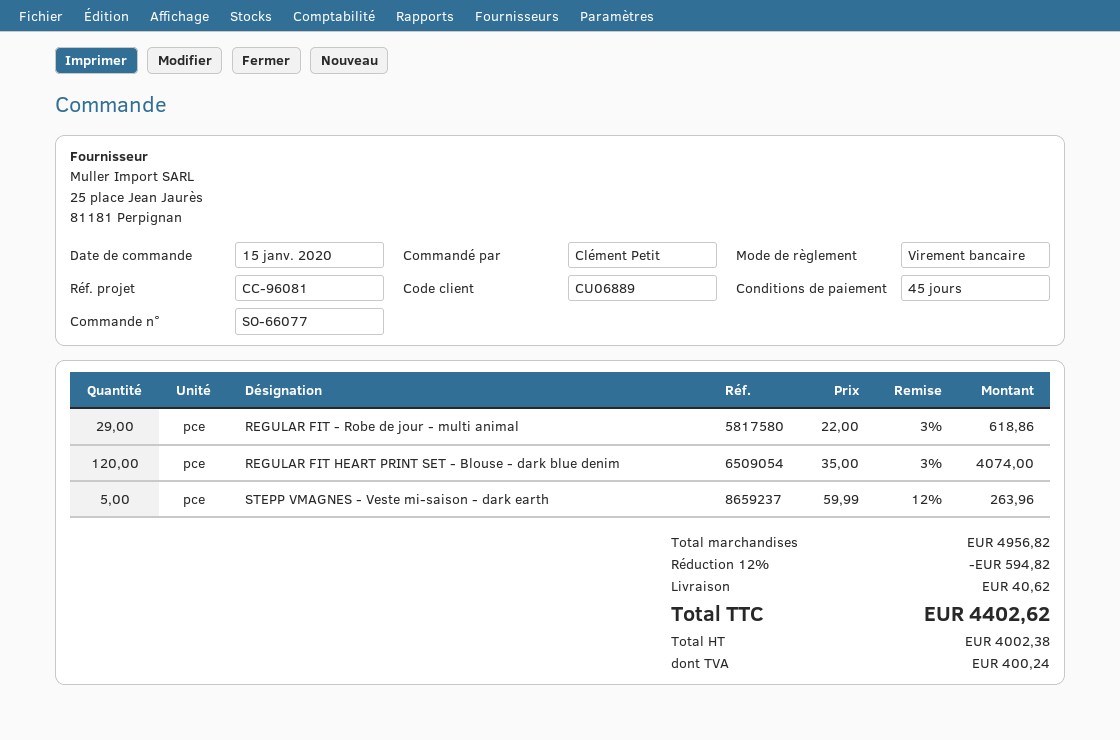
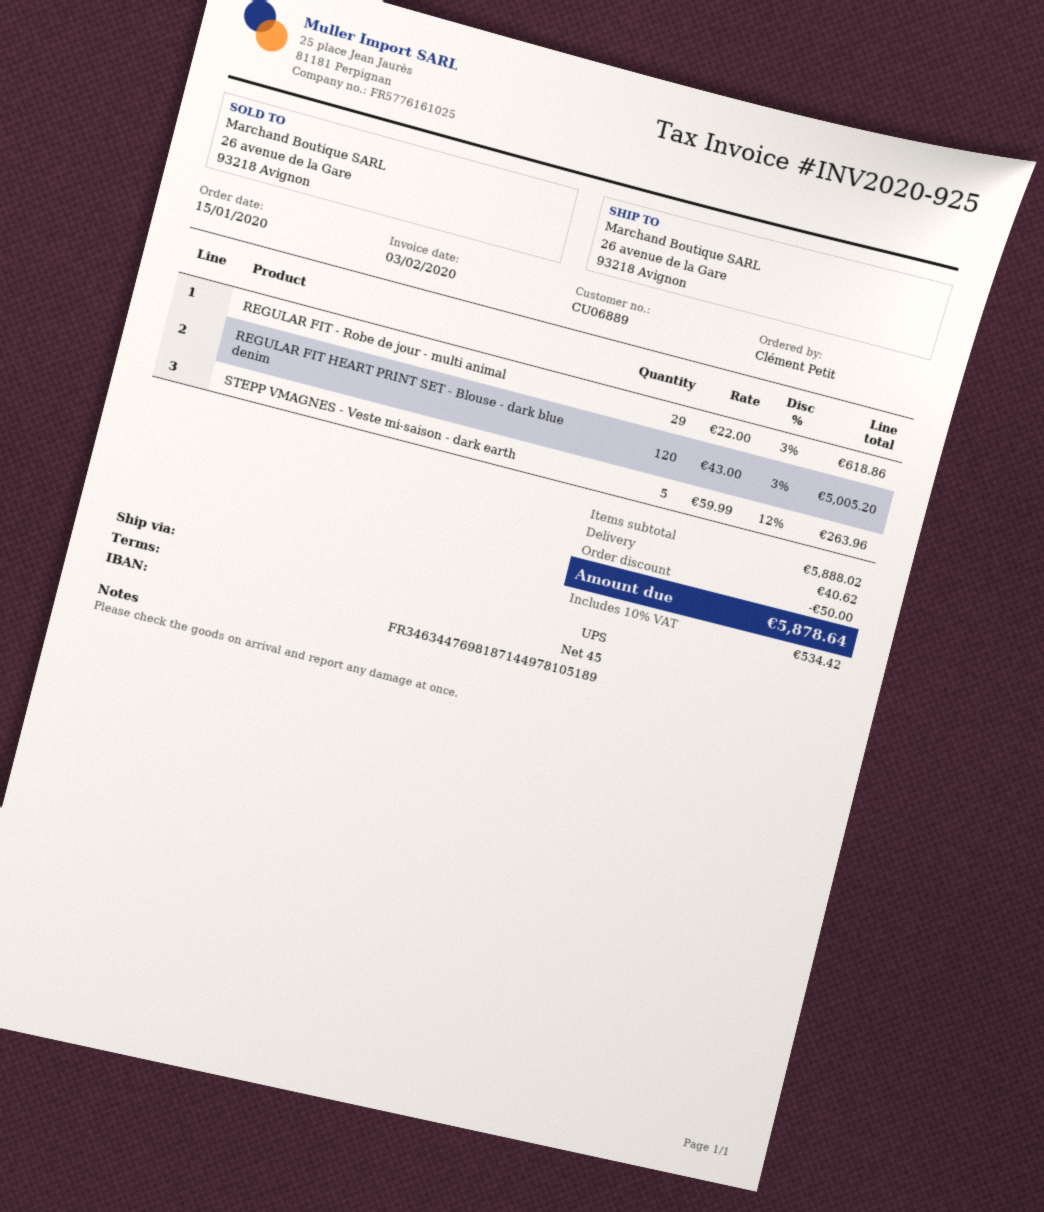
REGULAR FIT HEART PRINT SET - Blouse - dark blue denim: 120 x 35.00 - 3% = 4074.00 -> 120 x 43.00 - 3% = 5005.20
subtotal: 4956.82 -> 5888.02
discount: 594.82 -> 50.00
tax: 400.24 -> 534.42
total: 4402.62 -> 5878.64

